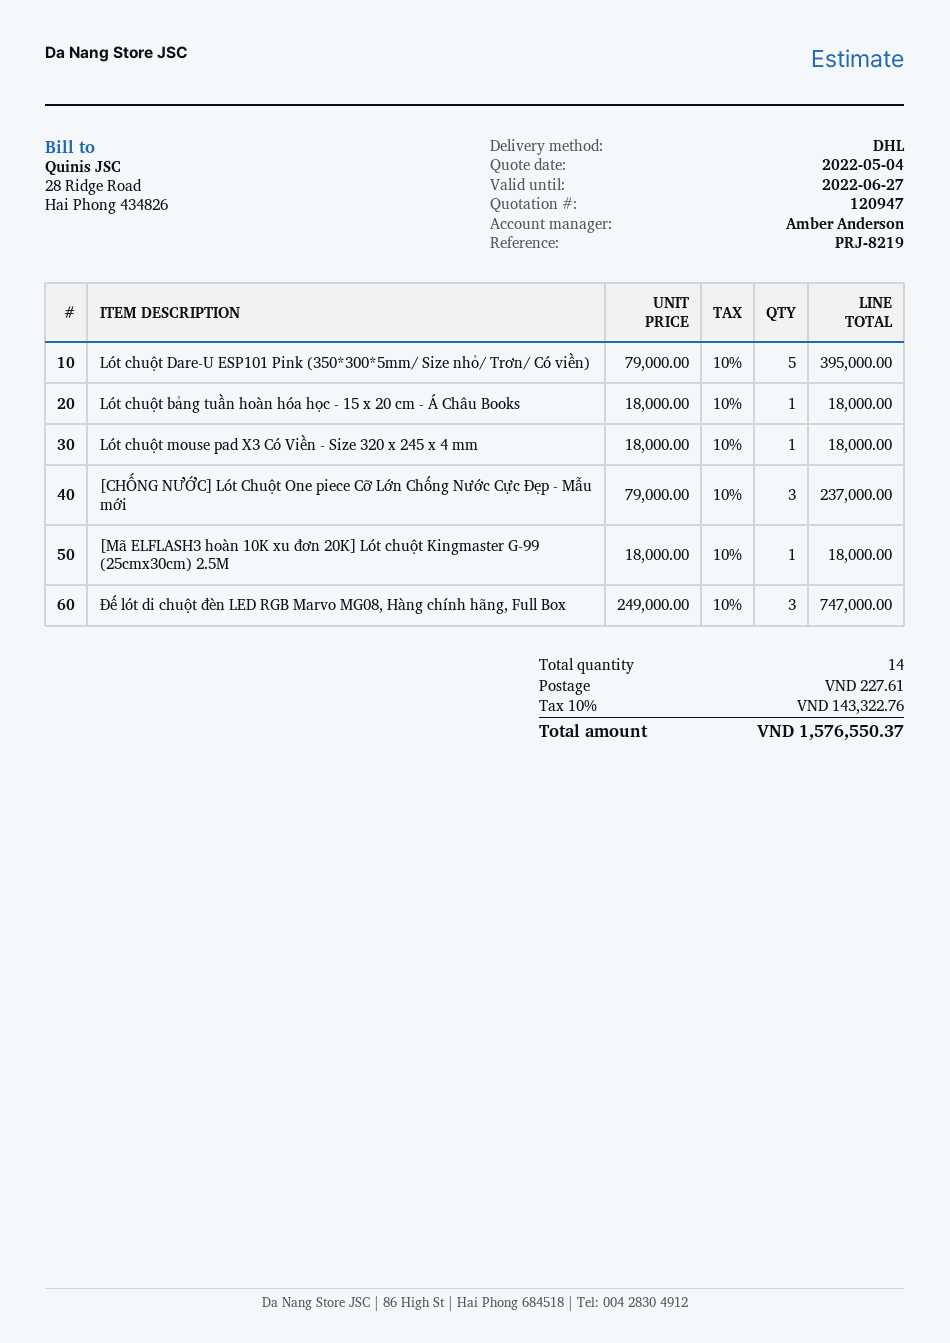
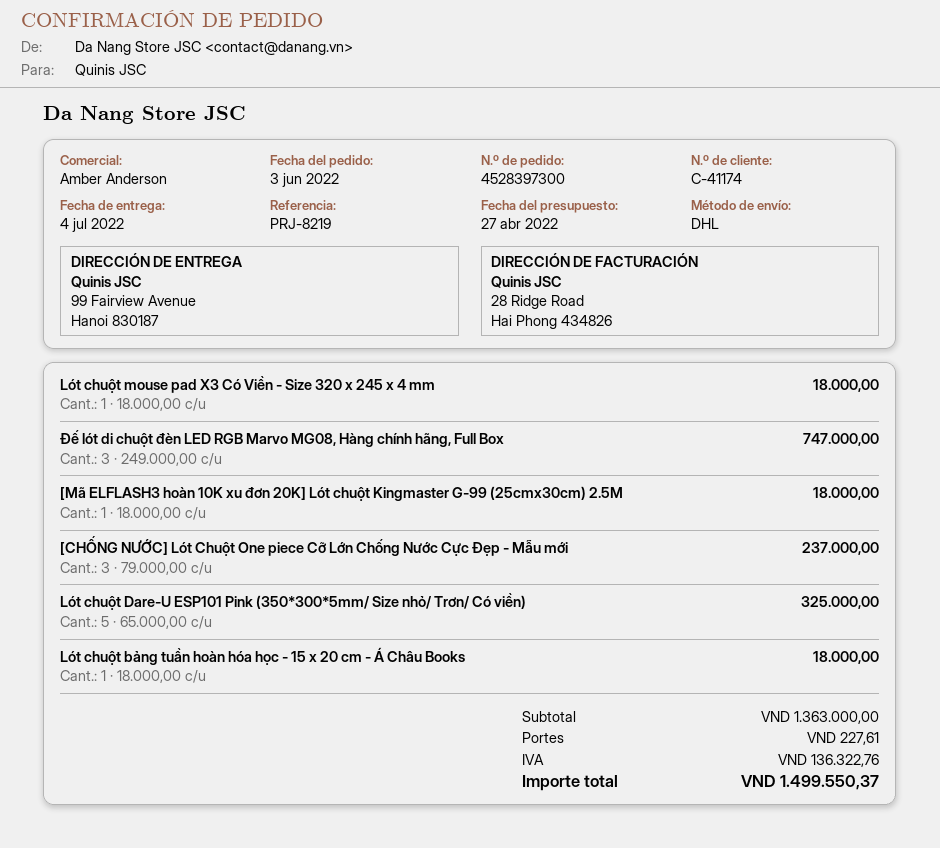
quote date: 2022-05-04 -> 2022-04-27
Lót chuột Dare-U ESP101 Pink (350*300*5mm/ Size nhỏ/ Trơn/ Có viền): 5 x 79000.00 = 395000.00 -> 5 x 65000.00 = 325000.00
tax: 143322.76 -> 136322.76
total: 1576550.37 -> 1499550.37

